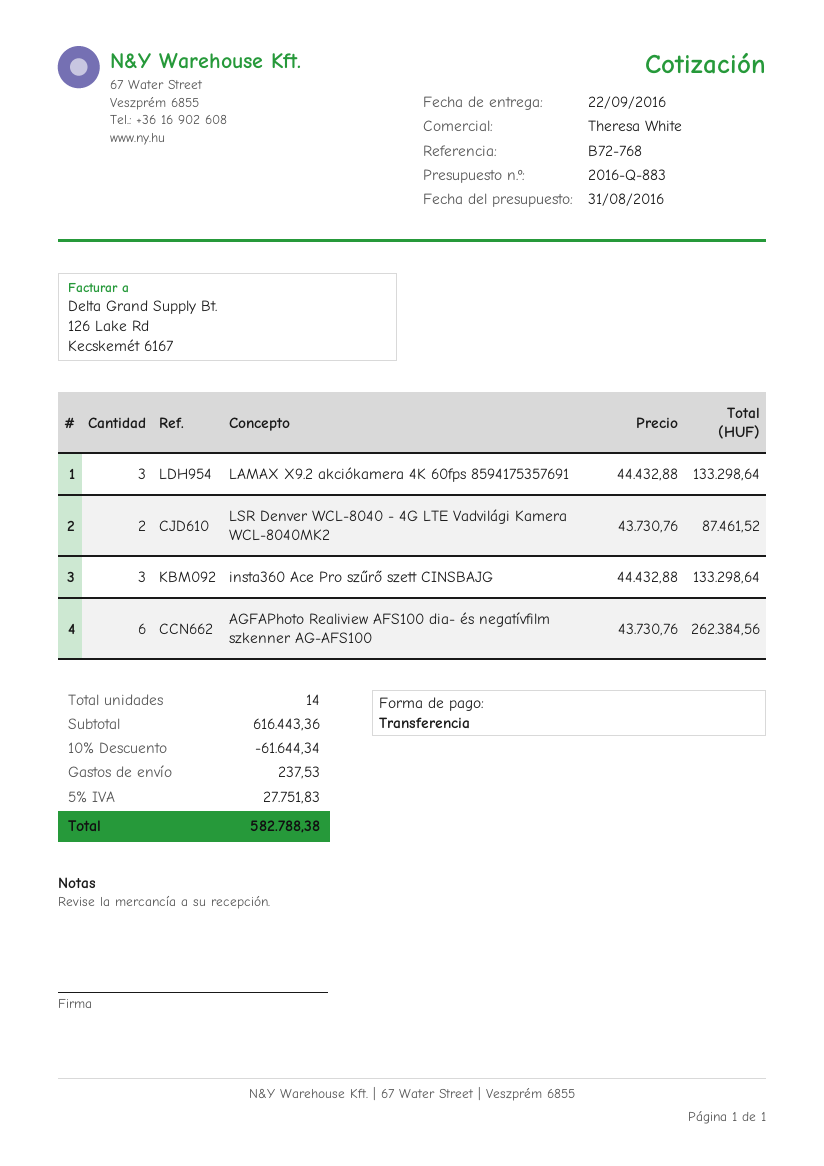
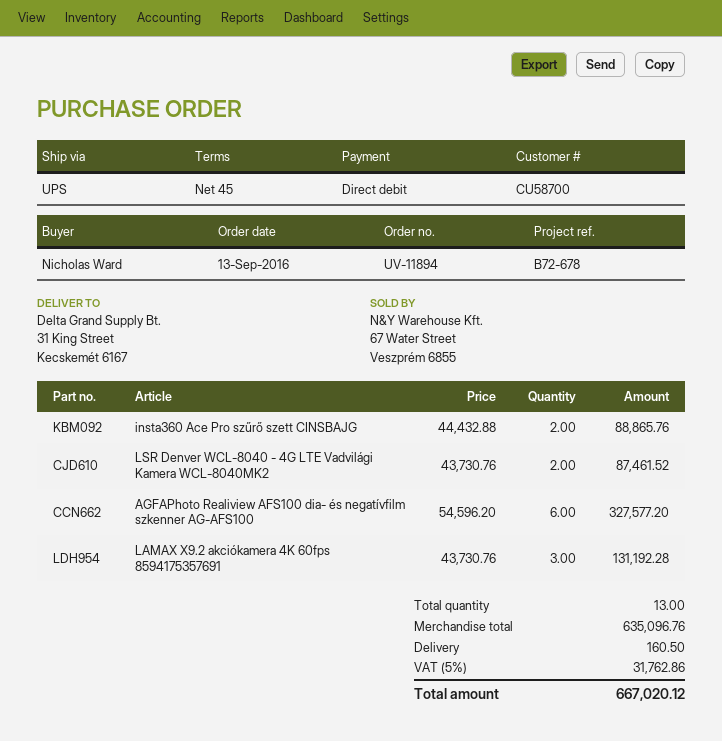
reference: B72-768 -> B72-678
payment method: bank transfer -> direct debit
LAMAX X9.2 akciókamera 4K 60fps 8594175357691: 3 x 44432.88 = 133298.64 -> 3 x 43730.76 = 131192.28
insta360 Ace Pro szűrő szett CINSBAJG: 3 x 44432.88 = 133298.64 -> 2 x 44432.88 = 88865.76
AGFAPhoto Realiview AFS100 dia- és negatívfilm szkenner AG-AFS100: 6 x 43730.76 = 262384.56 -> 6 x 54596.20 = 327577.20
total quantity: 14 -> 13
subtotal: 616443.36 -> 635096.76
discount: 10% = 61644.34 -> none
shipping: 237.53 -> 160.50
tax: 5% = 27751.83 -> 5% = 31762.86
total: 582788.38 -> 667020.12

